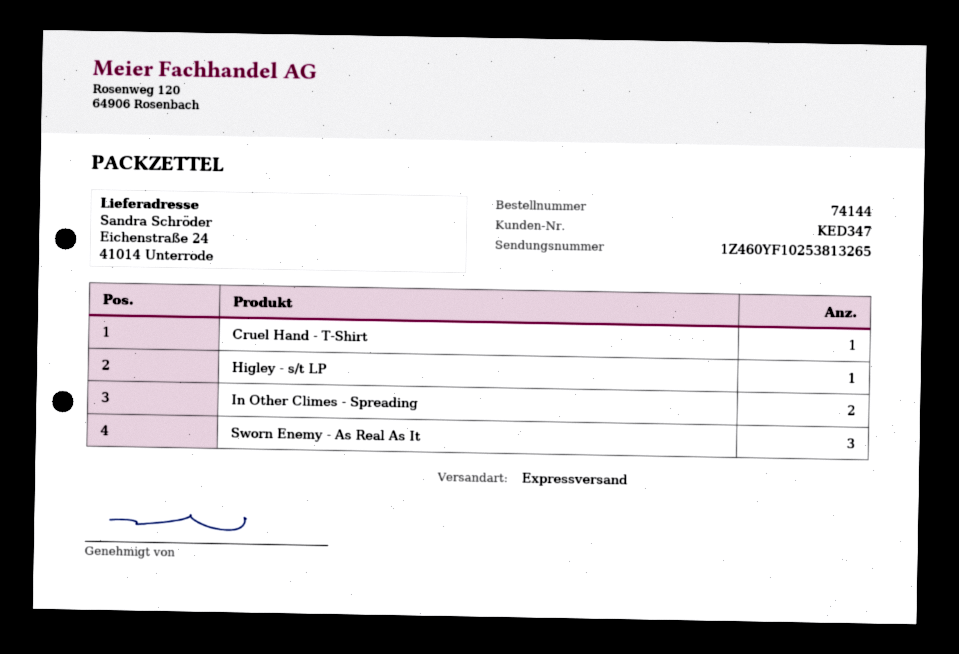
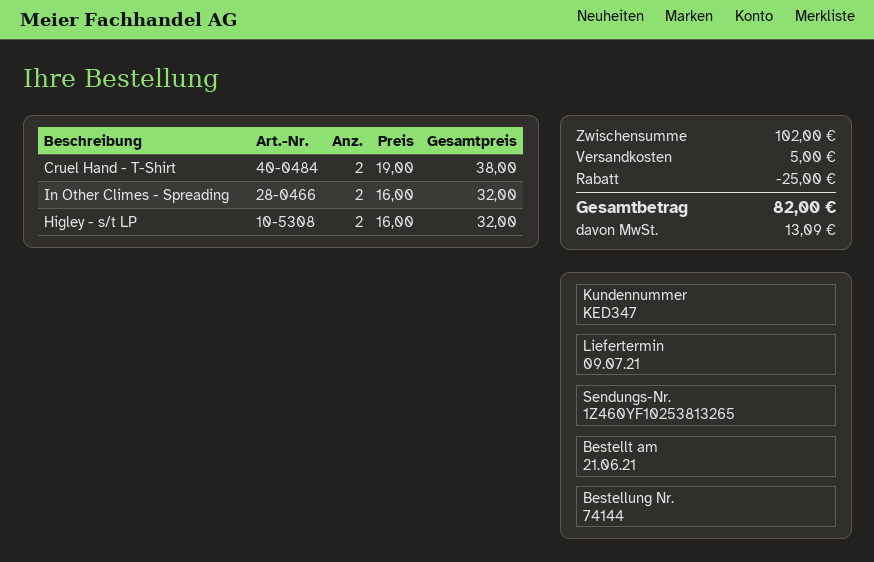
Cruel Hand - T-Shirt: 1 -> 2
Higley - s/t LP: 1 -> 2
Sworn Enemy - As Real As It: 3 -> none

